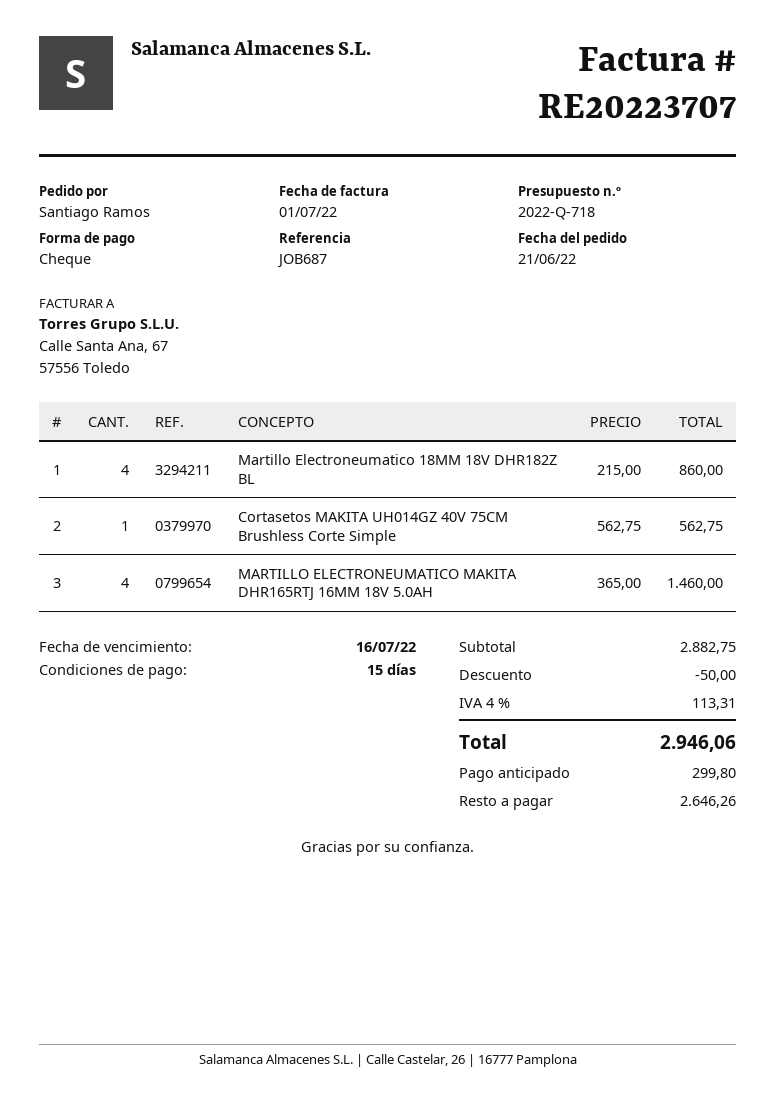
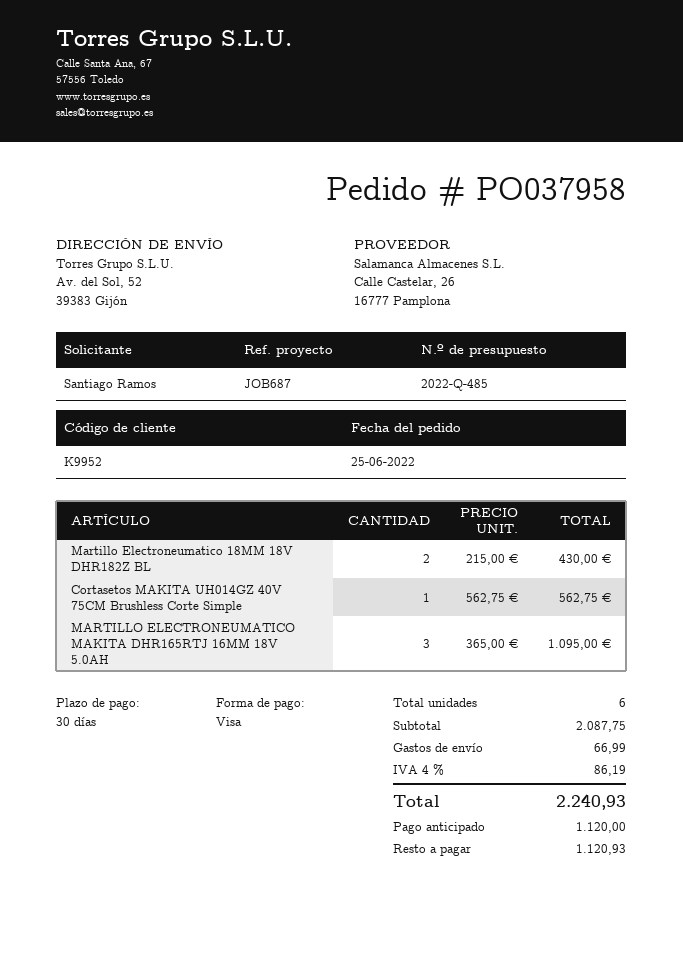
quote number: 2022-Q-718 -> 2022-Q-485
order date: 2022-06-21 -> 2022-06-25
payment terms: 15 days -> 30 days
payment method: cheque -> Visa
Martillo Electroneumatico 18MM 18V DHR182Z BL: 4 x 215.00 = 860.00 -> 2 x 215.00 = 430.00
MARTILLO ELECTRONEUMATICO MAKITA DHR165RTJ 16MM 18V 5.0AH: 4 x 365.00 = 1460.00 -> 3 x 365.00 = 1095.00
subtotal: 2882.75 -> 2087.75
discount: 50.00 -> none
shipping: none -> 66.99
tax: 4% = 113.31 -> 4% = 86.19
total: 2946.06 -> 2240.93
deposit: 299.80 -> 1120.00
balance: 2646.26 -> 1120.93

